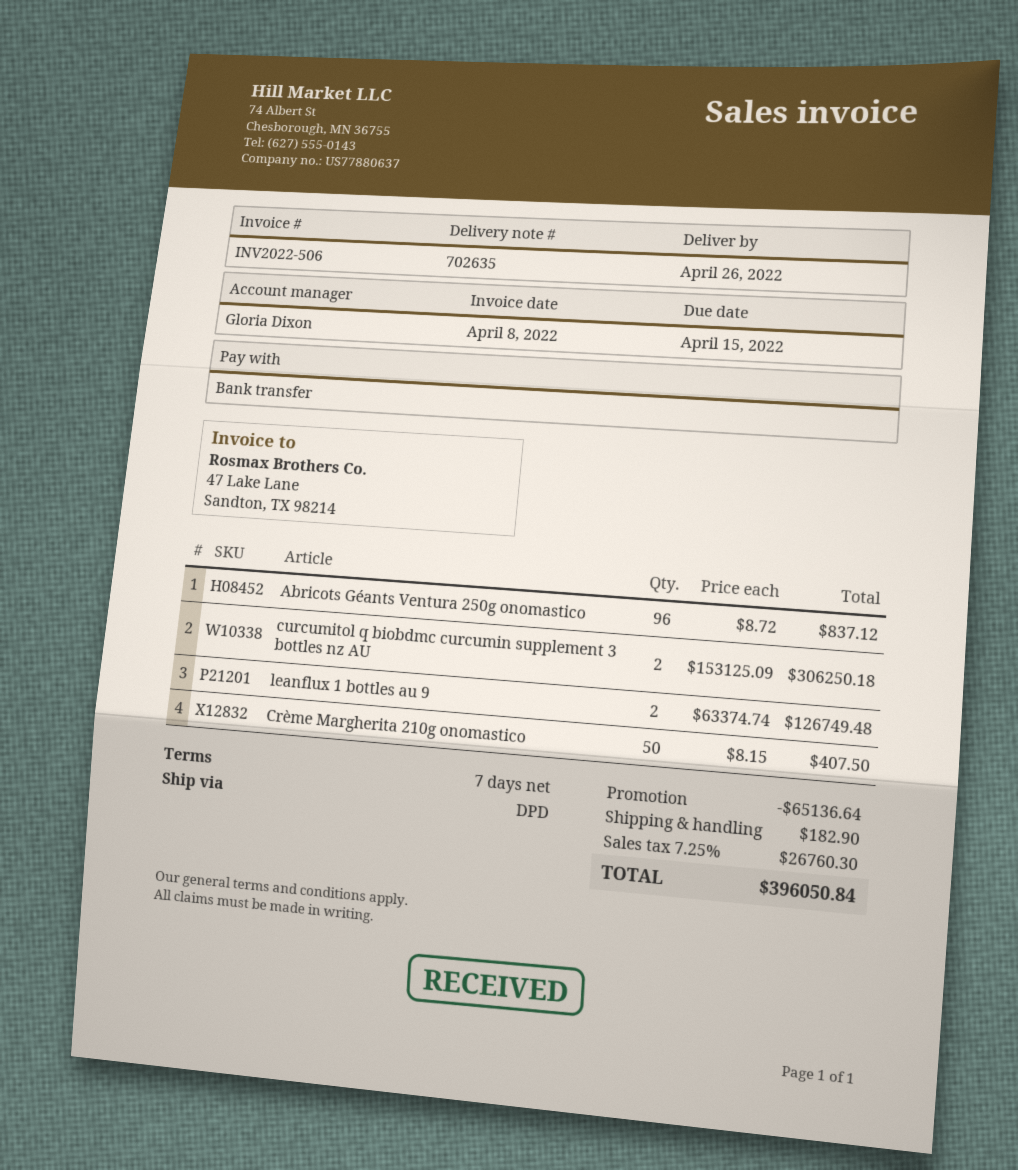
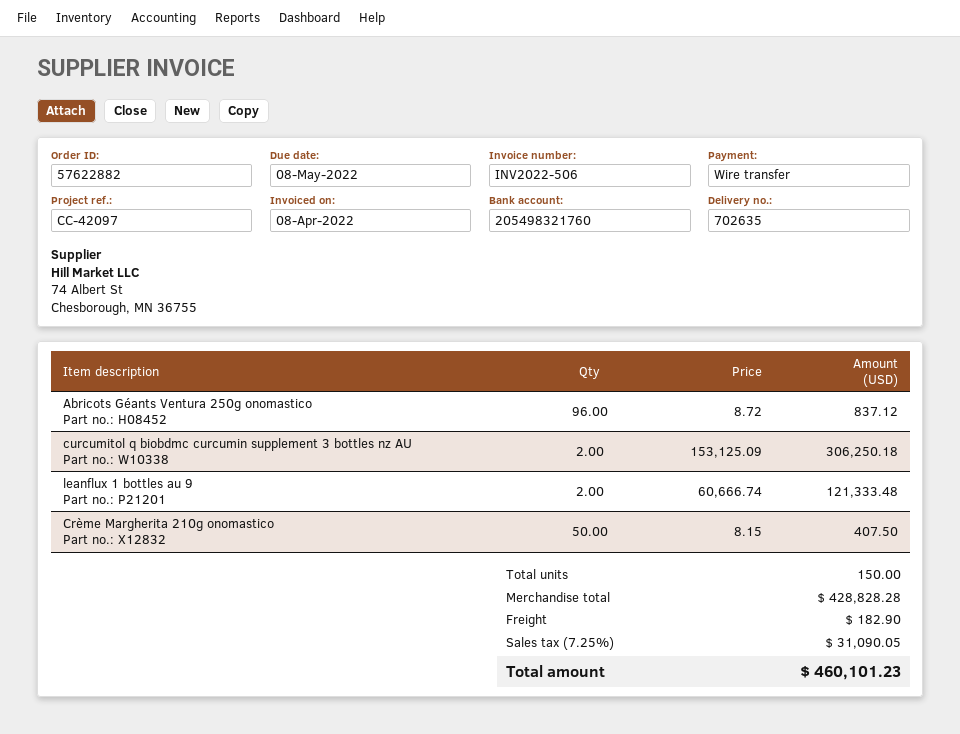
due date: 2022-04-15 -> 2022-05-08
leanflux 1 bottles au 9: 2 x 63374.74 = 126749.48 -> 2 x 60666.74 = 121333.48
discount: 65136.64 -> none
tax: 7.25% = 26760.30 -> 7.25% = 31090.05
total: 396050.84 -> 460101.23

